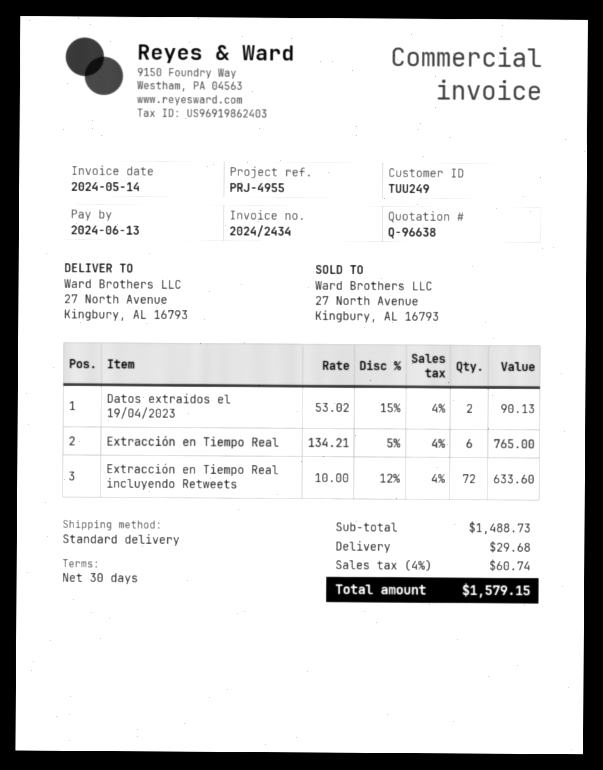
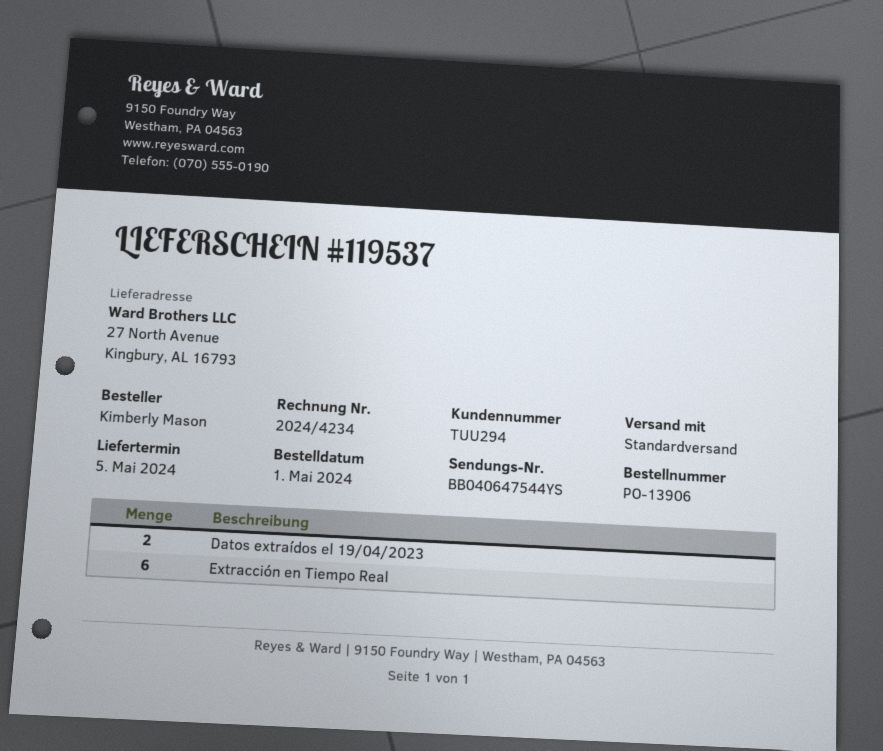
invoice number: 2024/2434 -> 2024/4234
customer number: TUU249 -> TUU294
Extracción en Tiempo Real incluyendo Retweets: 72 -> none

